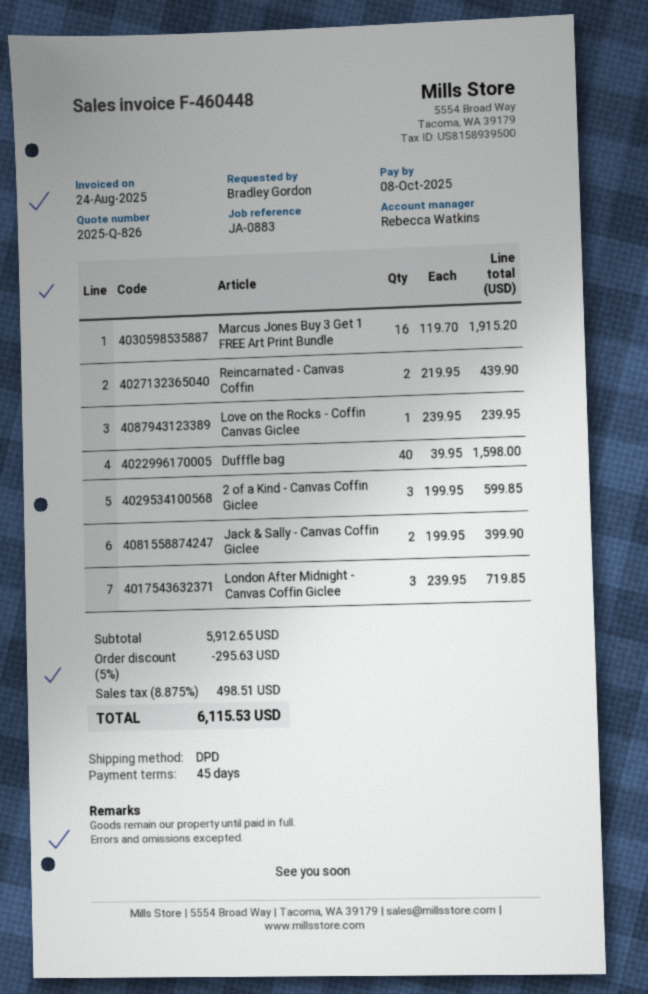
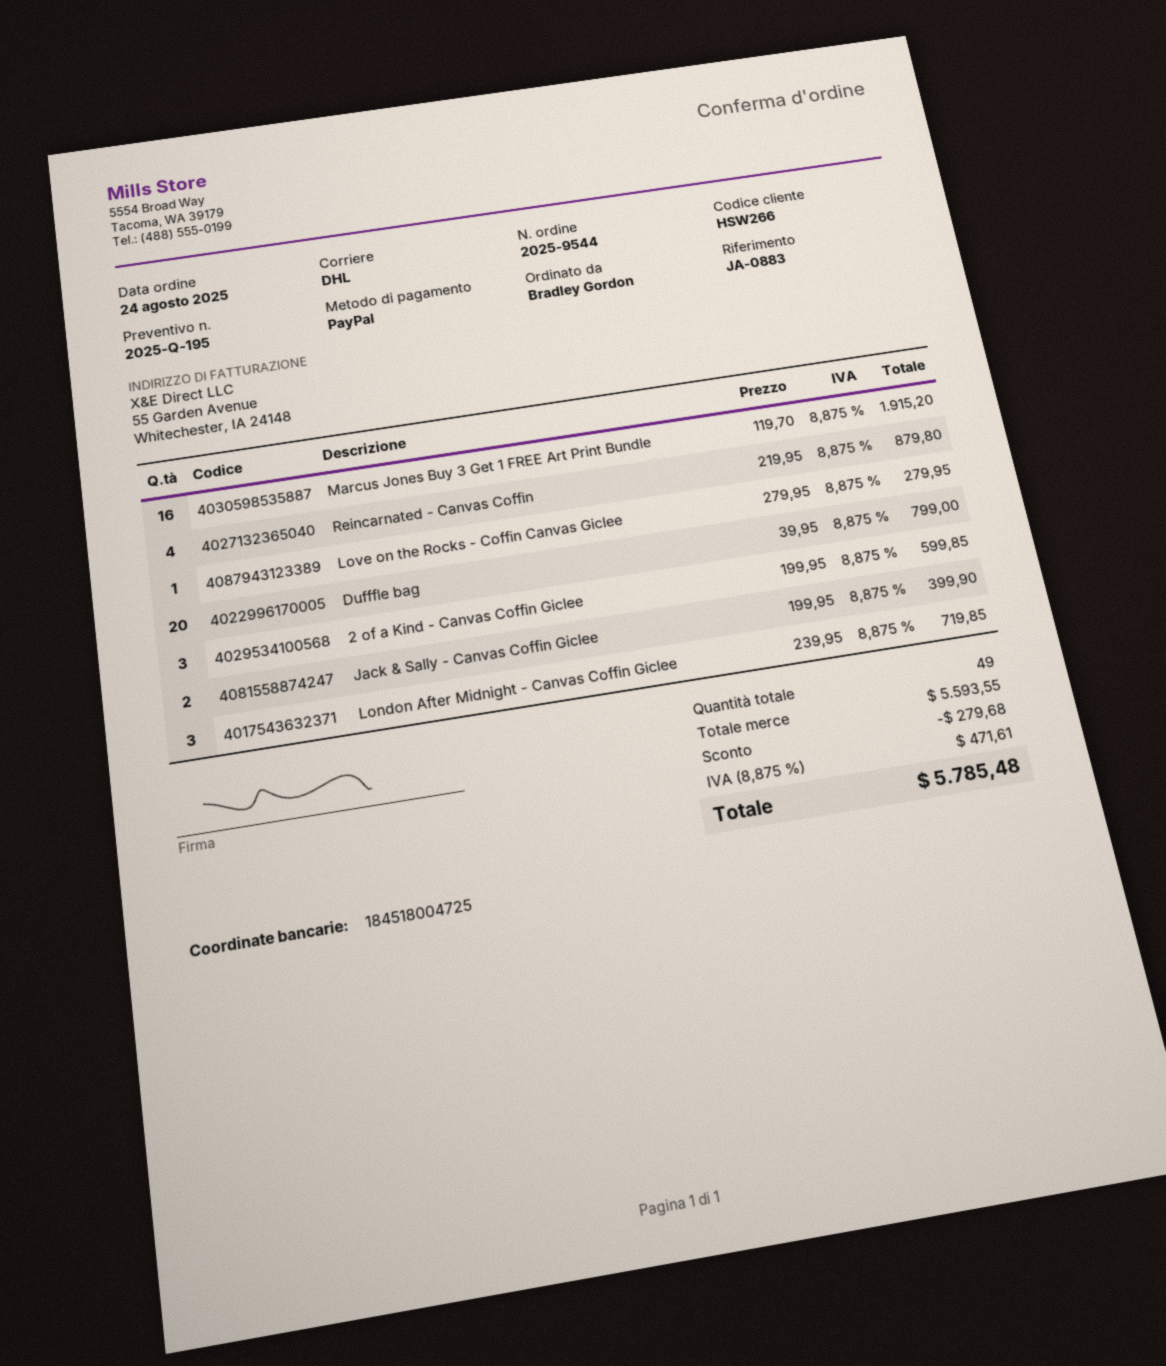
quote number: 2025-Q-826 -> 2025-Q-195
shipping method: DPD -> DHL
Reincarnated - Canvas Coffin: 2 x 219.95 = 439.90 -> 4 x 219.95 = 879.80
Love on the Rocks - Coffin Canvas Giclee: 1 x 239.95 = 239.95 -> 1 x 279.95 = 279.95
Dufffle bag: 40 x 39.95 = 1598.00 -> 20 x 39.95 = 799.00
subtotal: 5912.65 -> 5593.55
discount: 295.63 -> 279.68
tax: 8.875% = 498.51 -> 8.875% = 471.61
total: 6115.53 -> 5785.48

